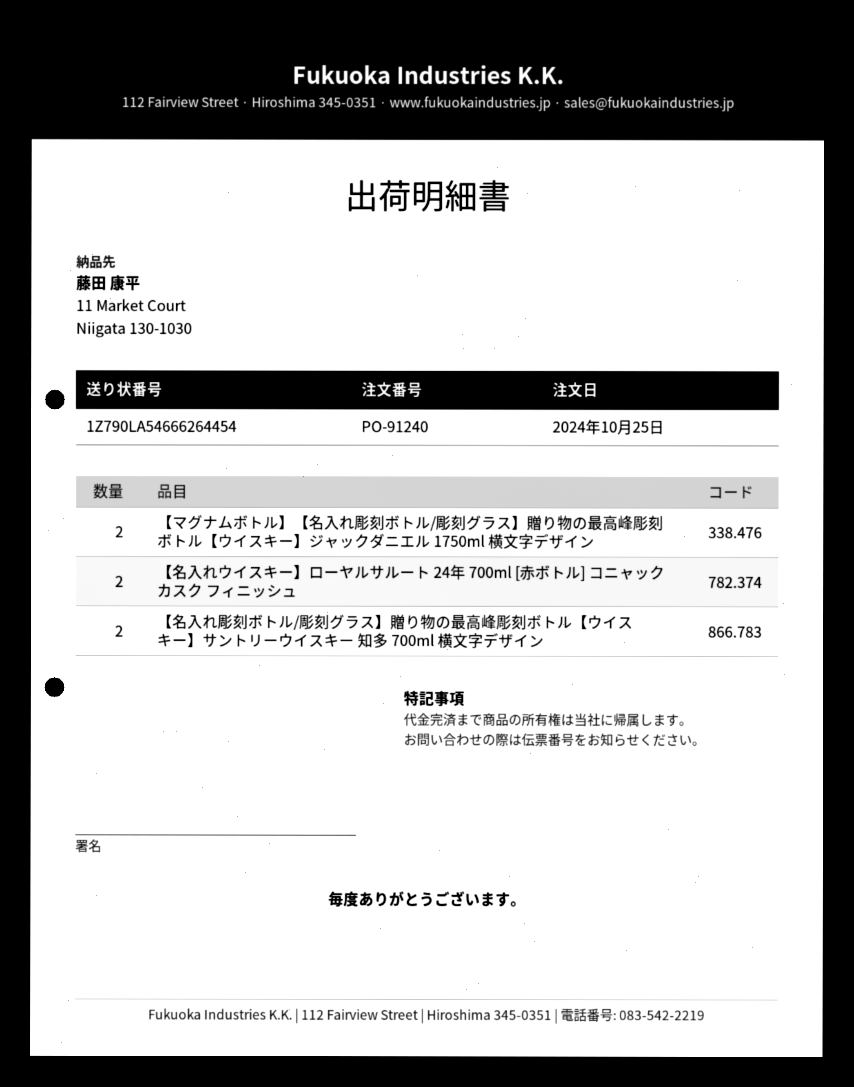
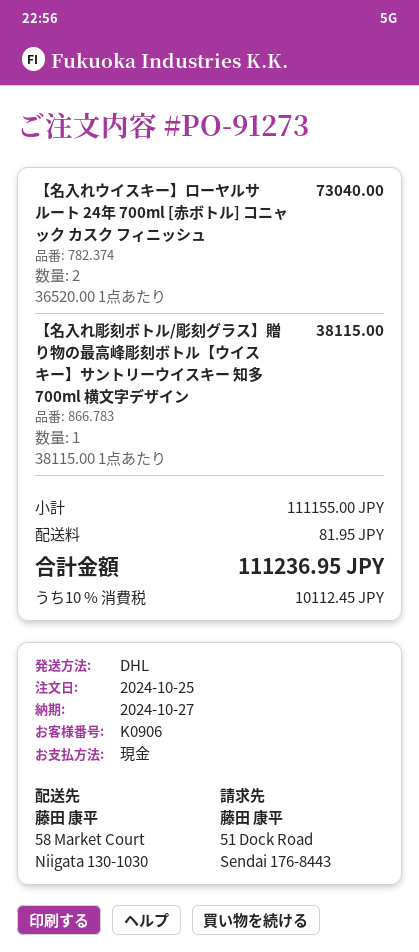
order number: PO-91240 -> PO-91273
ship to: 11 Market Court, Niigata 130-1030 -> 58 Market Court, Niigata 130-1030
【マグナムボトル】【名入れ彫刻ボトル/彫刻グラス】贈り物の最高峰彫刻ボトル【ウイスキー】ジャックダニエル 1750ml 横文字デザイン: 2 -> none
【名入れ彫刻ボトル/彫刻グラス】贈り物の最高峰彫刻ボトル【ウイスキー】サントリーウイスキー 知多 700ml 横文字デザイン: 2 -> 1

